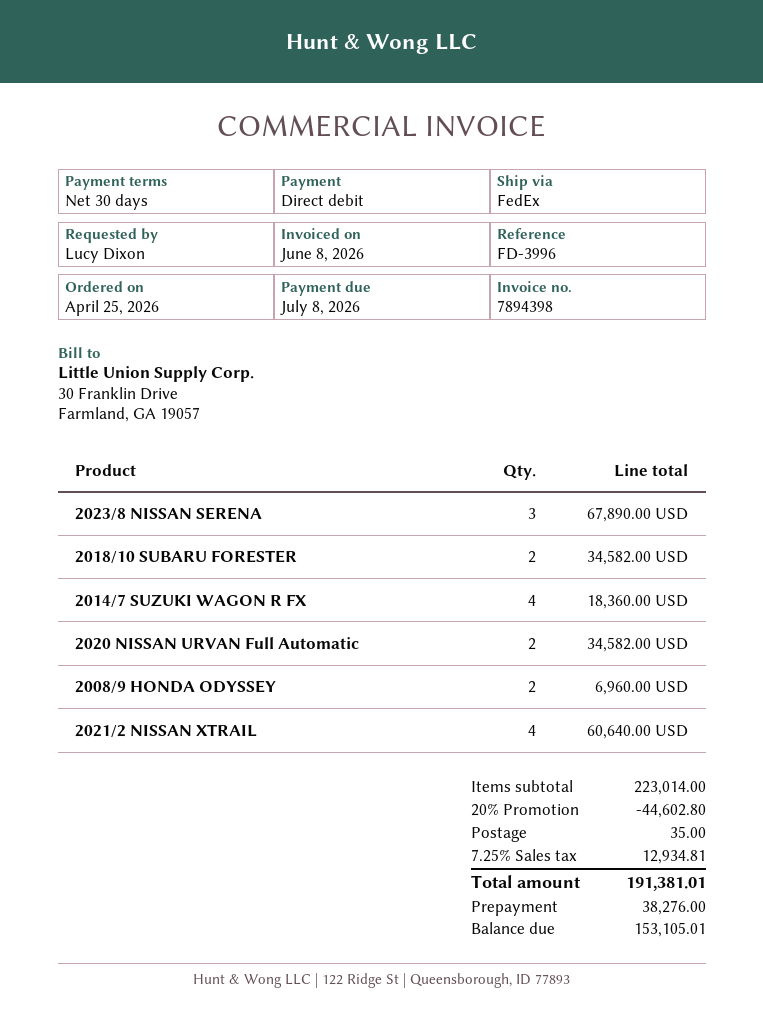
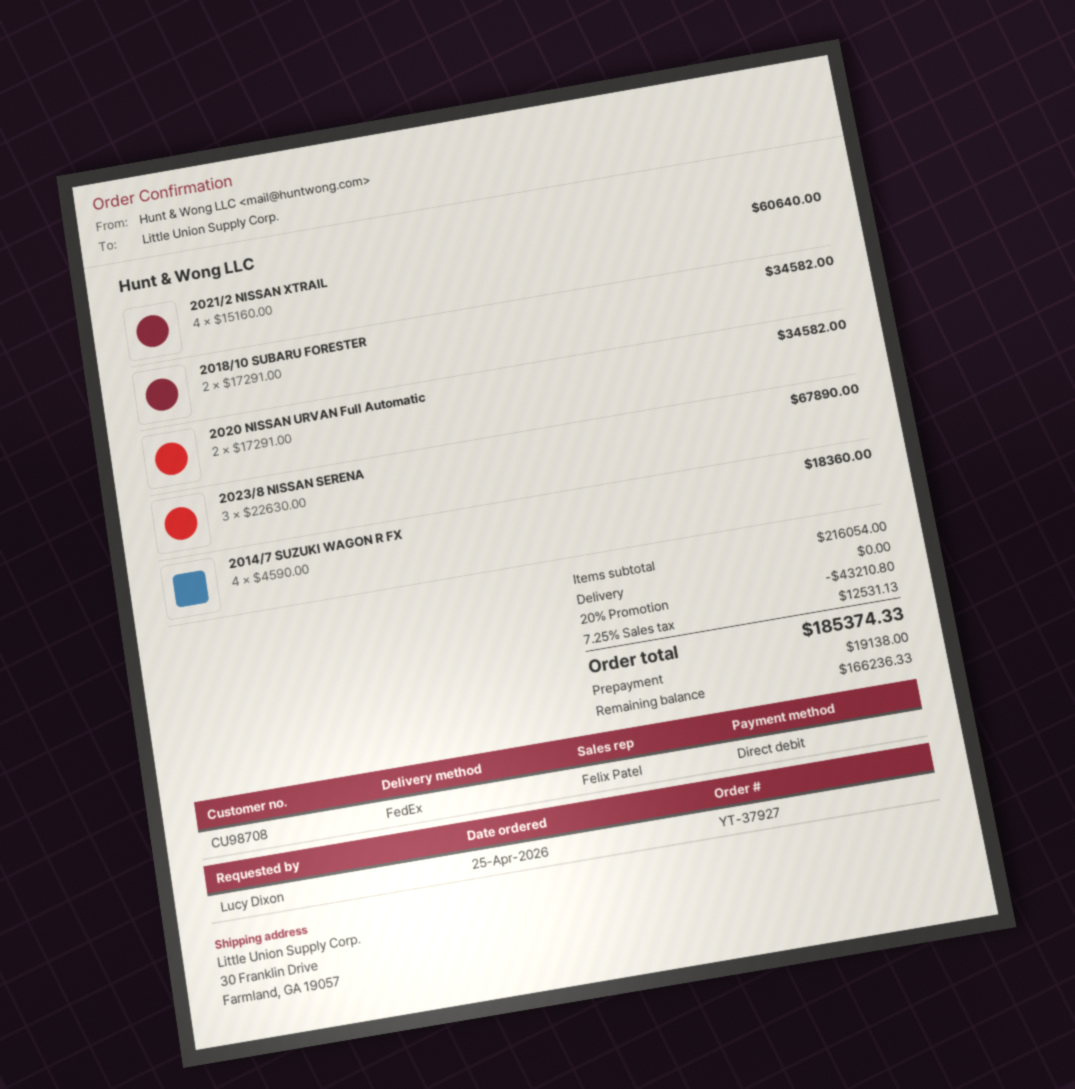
2008/9 HONDA ODYSSEY: 2 for 6960.00 -> none
subtotal: 223014.00 -> 216054.00
discount: 20% = 44602.80 -> 20% = 43210.80
shipping: 35.00 -> 0.00
tax: 7.25% = 12934.81 -> 7.25% = 12531.13
total: 191381.01 -> 185374.33
deposit: 38276.00 -> 19138.00
balance: 153105.01 -> 166236.33

